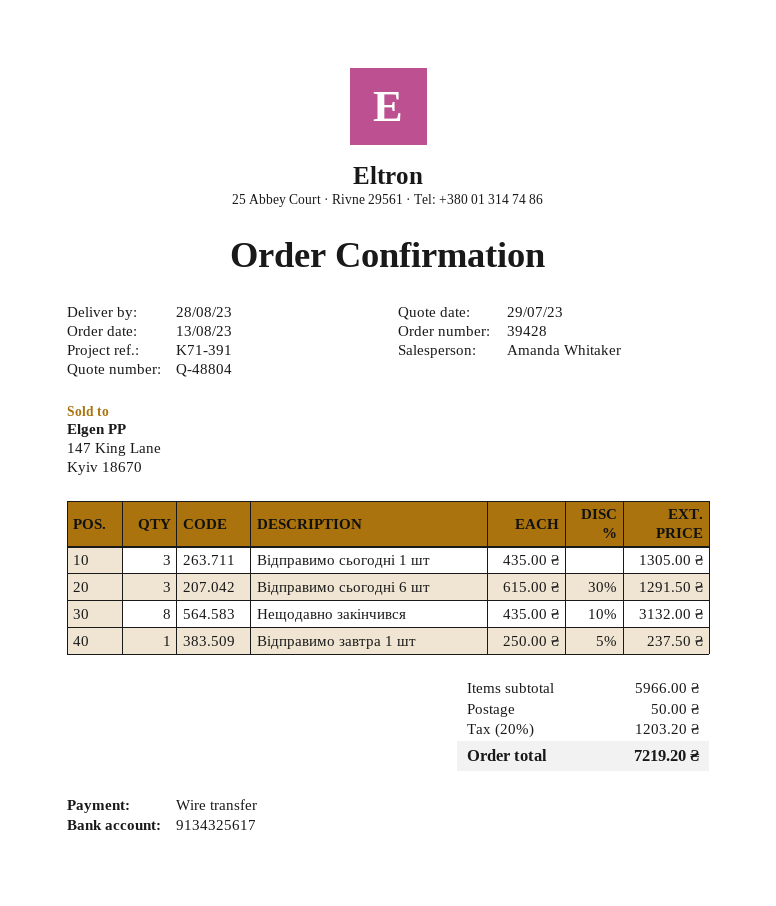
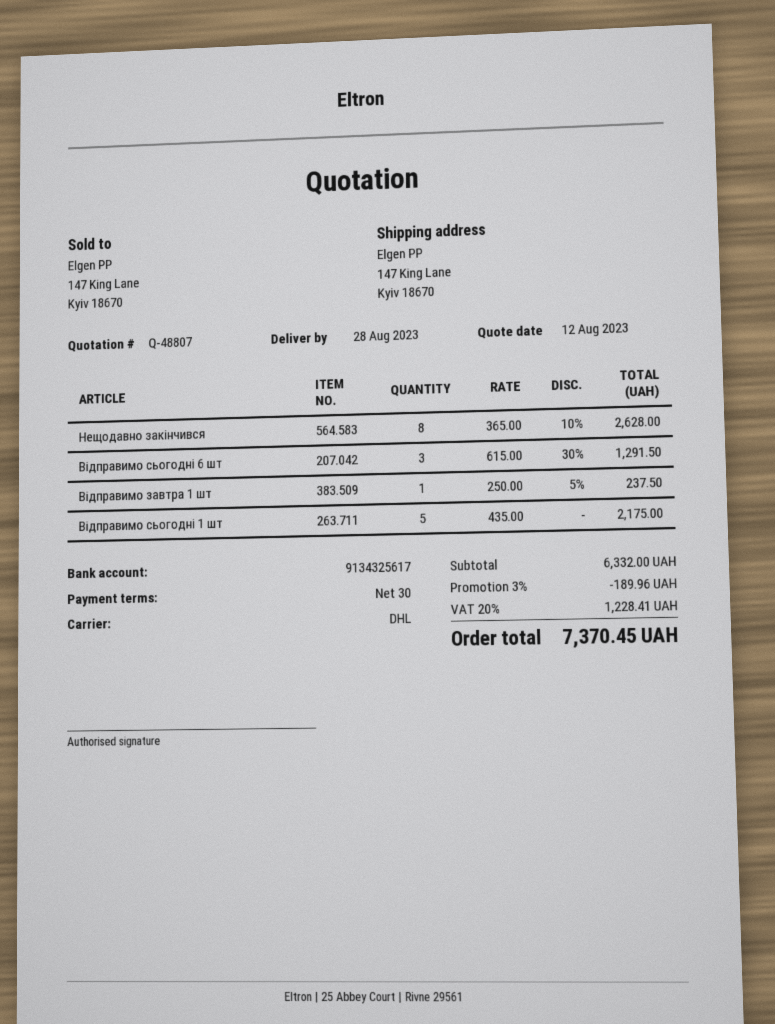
quote number: Q-48804 -> Q-48807
quote date: 2023-07-29 -> 2023-08-12
Відправимо сьогодні 1 шт: 3 x 435.00 = 1305.00 -> 5 x 435.00 = 2175.00
Нещодавно закінчився: 8 x 435.00 - 10% = 3132.00 -> 8 x 365.00 - 10% = 2628.00
subtotal: 5966.00 -> 6332.00
discount: none -> 3% = 189.96
shipping: 50.00 -> none
tax: 20% = 1203.20 -> 20% = 1228.41
total: 7219.20 -> 7370.45

